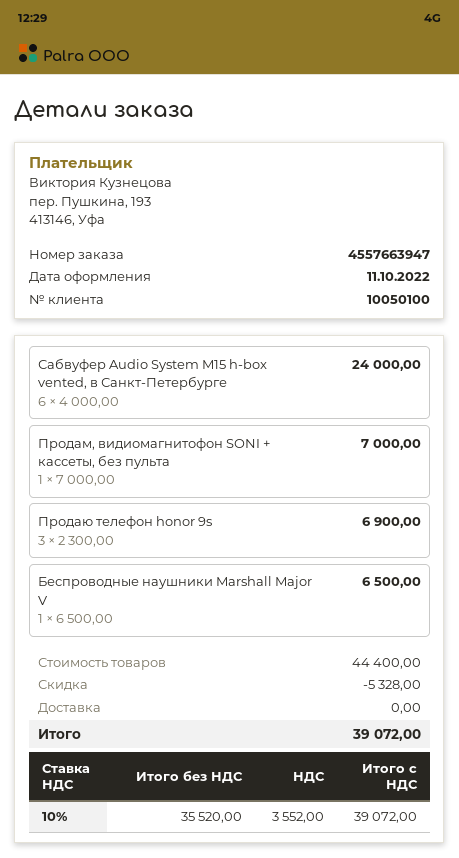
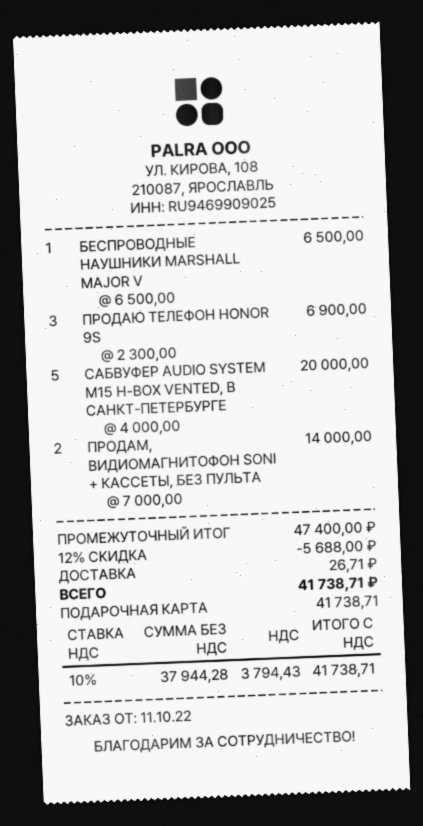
Сабвуфер Audio System M15 h-box vented, в Санкт-Петербурге: 6 x 4000.00 = 24000.00 -> 5 x 4000.00 = 20000.00
Продам, видиомагнитофон SONI + кассеты, без пульта: 1 x 7000.00 = 7000.00 -> 2 x 7000.00 = 14000.00
subtotal: 44400.00 -> 47400.00
discount: 5328.00 -> 5688.00
shipping: 0.00 -> 26.71
net: 35520.00 -> 37944.28
tax: 10% = 3552.00 -> 10% = 3794.43
total: 39072.00 -> 41738.71

